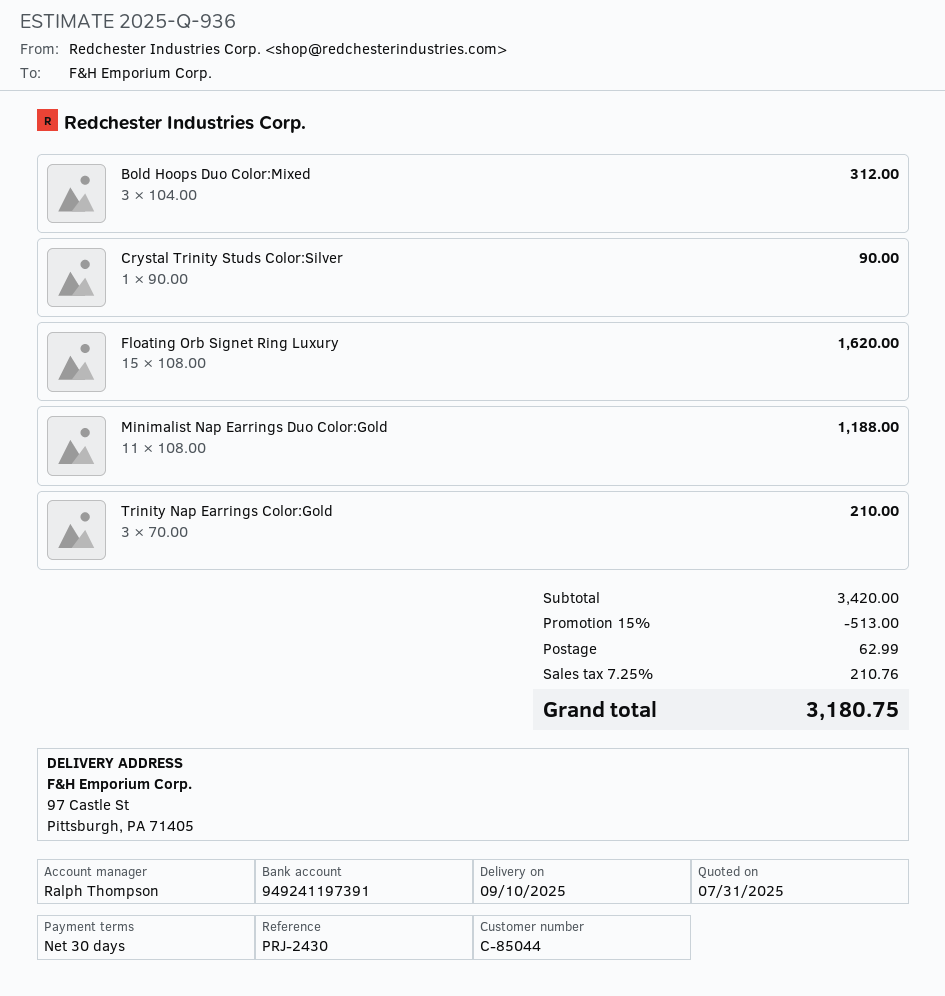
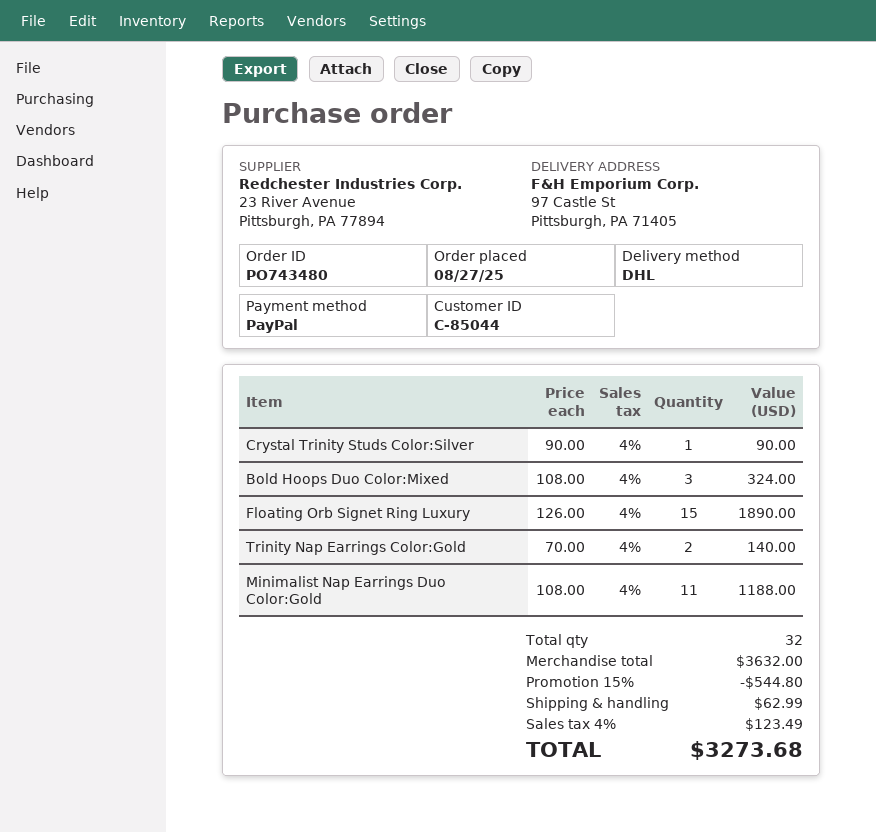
Bold Hoops Duo Color:Mixed: 3 x 104.00 = 312.00 -> 3 x 108.00 = 324.00
Floating Orb Signet Ring Luxury: 15 x 108.00 = 1620.00 -> 15 x 126.00 = 1890.00
Trinity Nap Earrings Color:Gold: 3 x 70.00 = 210.00 -> 2 x 70.00 = 140.00
subtotal: 3420.00 -> 3632.00
discount: 15% = 513.00 -> 15% = 544.80
tax: 7.25% = 210.76 -> 4% = 123.49
total: 3180.75 -> 3273.68

